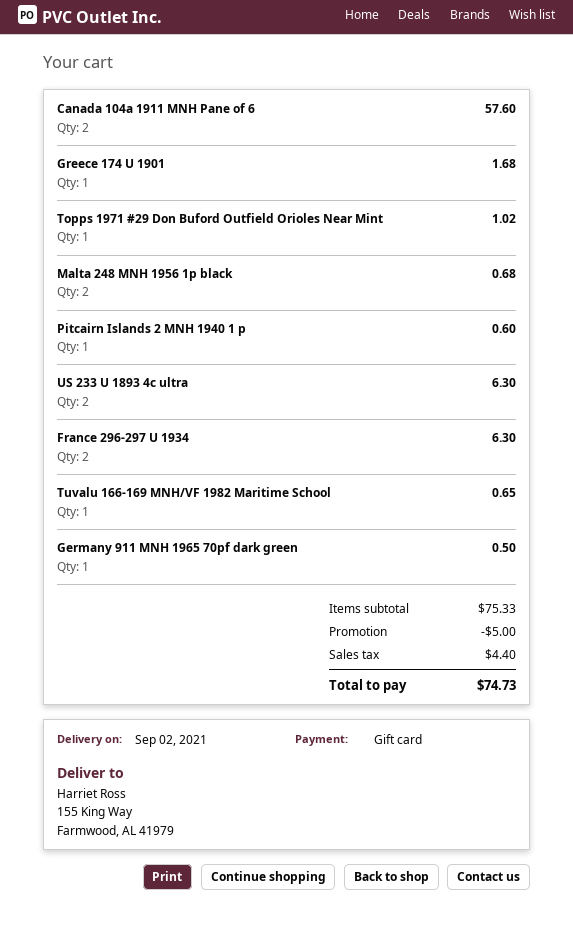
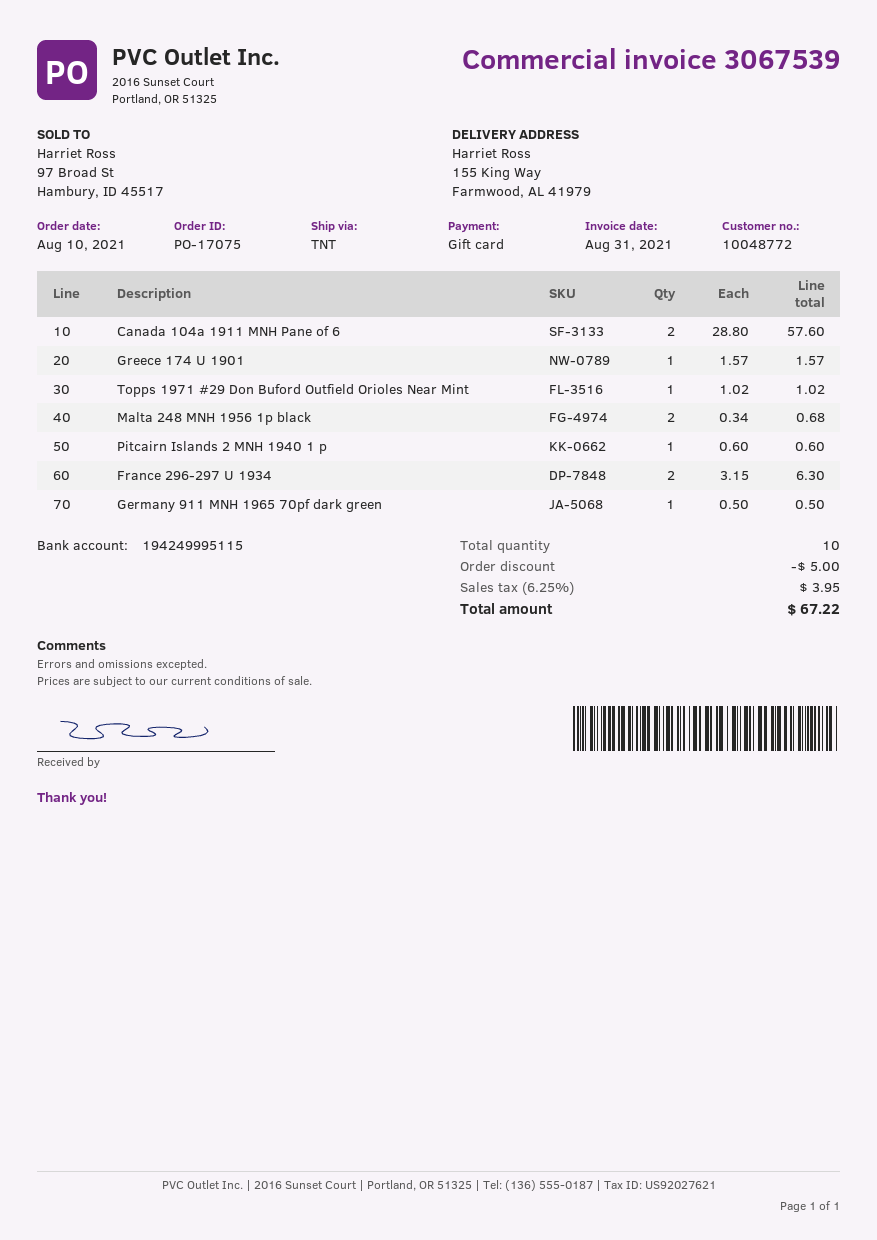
Greece 174 U 1901: 1 for 1.68 -> 1 for 1.57
US 233 U 1893 4c ultra: 2 for 6.30 -> none
Tuvalu 166-169 MNH/VF 1982 Maritime School: 1 for 0.65 -> none
tax: 4.40 -> 3.95
total: 74.73 -> 67.22

